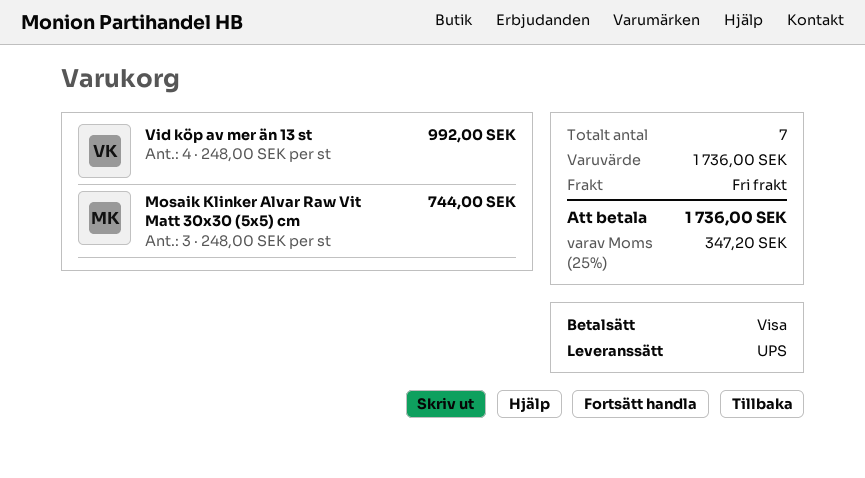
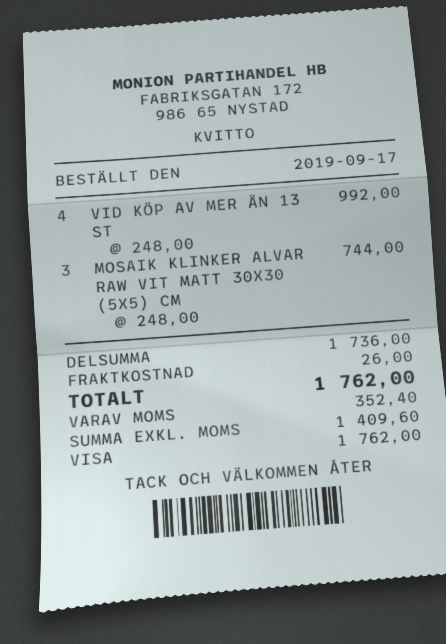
shipping: 0.00 -> 26.00
tax: 347.20 -> 352.40
total: 1736.00 -> 1762.00

